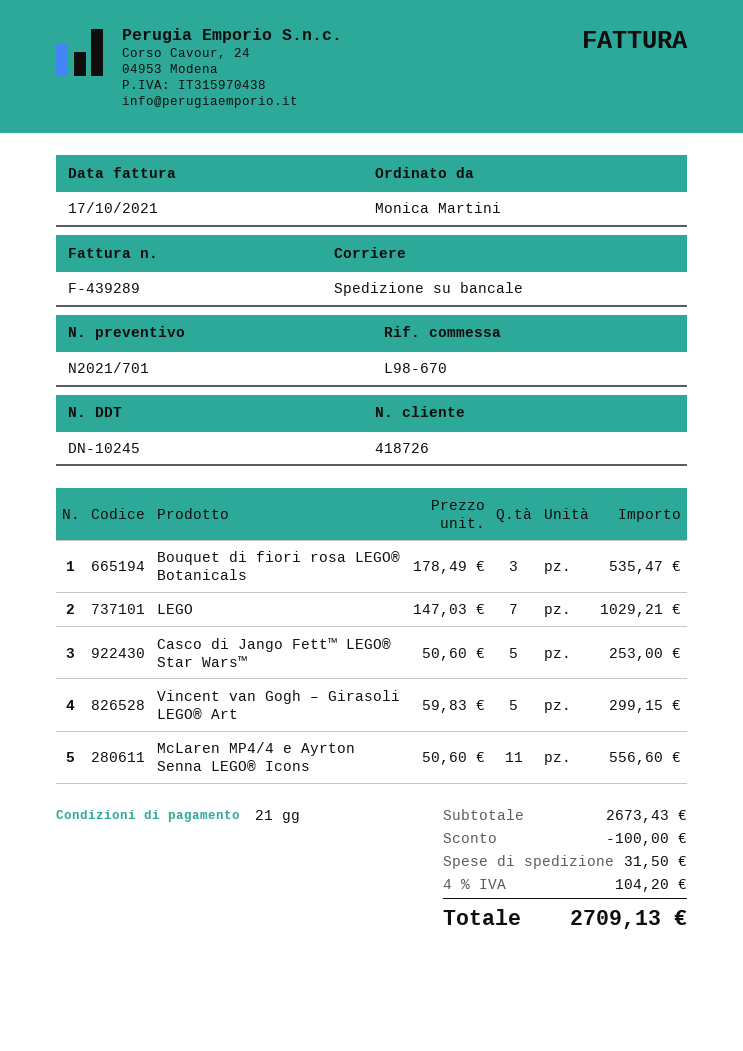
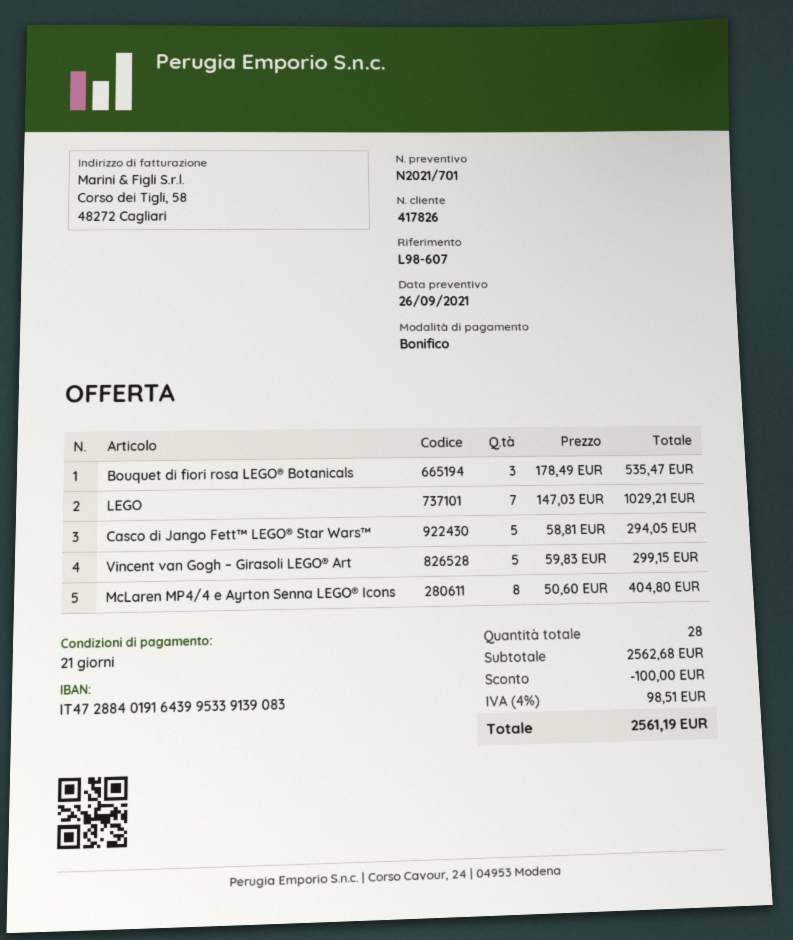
customer number: 418726 -> 417826
reference: L98-670 -> L98-607
Casco di Jango Fett™ LEGO® Star Wars™: 5 x 50.60 = 253.00 -> 5 x 58.81 = 294.05
McLaren MP4/4 e Ayrton Senna LEGO® Icons: 11 x 50.60 = 556.60 -> 8 x 50.60 = 404.80
subtotal: 2673.43 -> 2562.68
shipping: 31.50 -> none
tax: 4% = 104.20 -> 4% = 98.51
total: 2709.13 -> 2561.19

